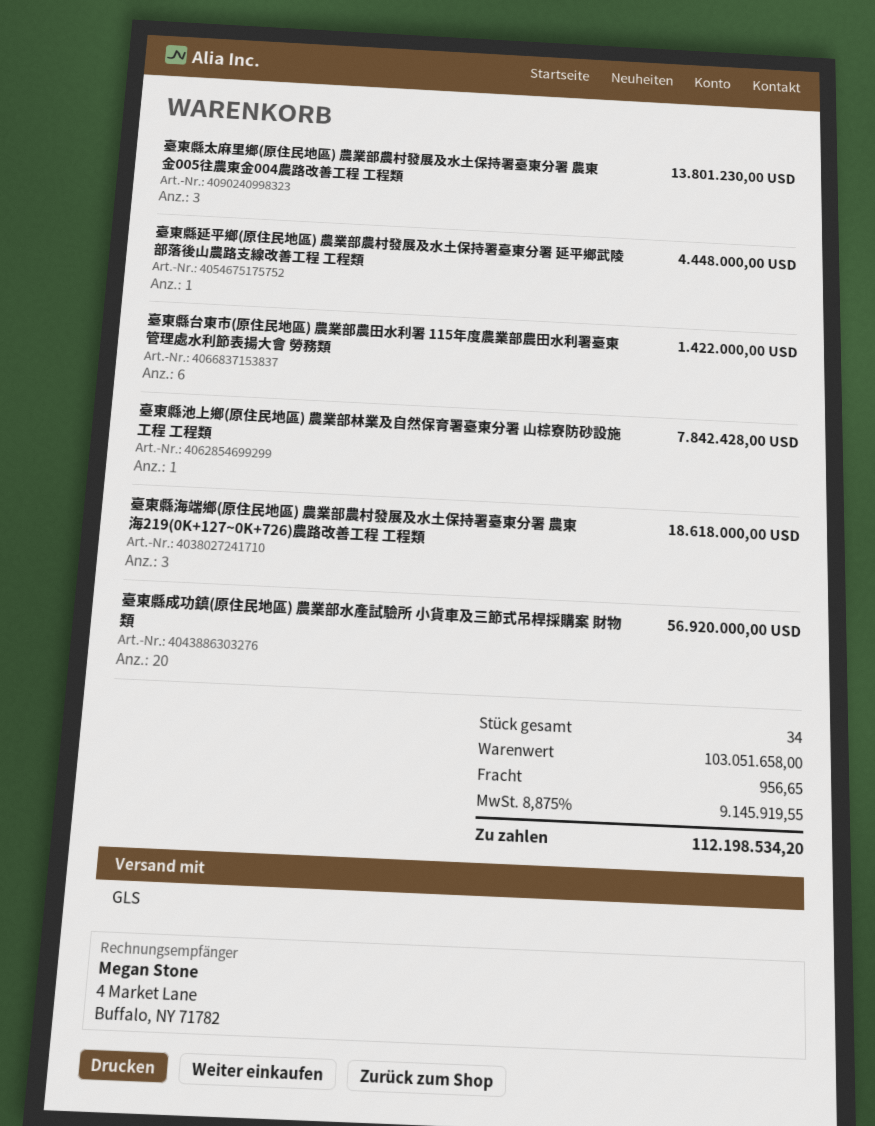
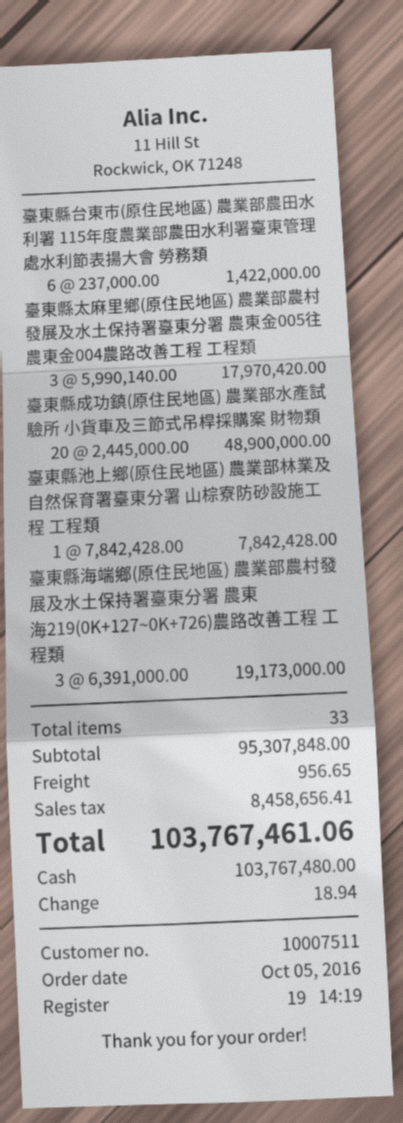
臺東縣太麻里鄉(原住民地區) 農業部農村發展及水土保持署臺東分署 農東金005往農東金004農路改善工程 工程類: 3 for 13801230.00 -> 3 for 17970420.00
臺東縣延平鄉(原住民地區) 農業部農村發展及水土保持署臺東分署 延平鄉武陵部落後山農路支線改善工程 工程類: 1 for 4448000.00 -> none
臺東縣海端鄉(原住民地區) 農業部農村發展及水土保持署臺東分署 農東海219(0K+127~0K+726)農路改善工程 工程類: 3 for 18618000.00 -> 3 for 19173000.00
臺東縣成功鎮(原住民地區) 農業部水產試驗所 小貨車及三節式吊桿採購案 財物類: 20 for 56920000.00 -> 20 for 48900000.00
total quantity: 34 -> 33
subtotal: 103051658.00 -> 95307848.00
tax: 9145919.55 -> 8458656.41
total: 112198534.20 -> 103767461.06

